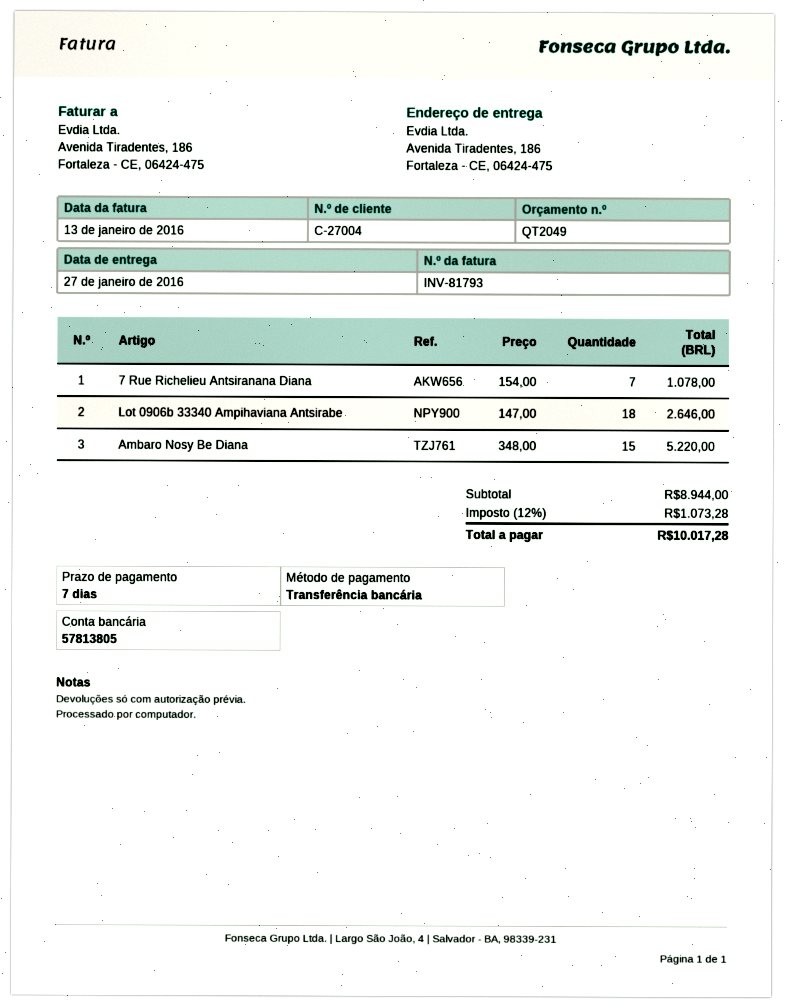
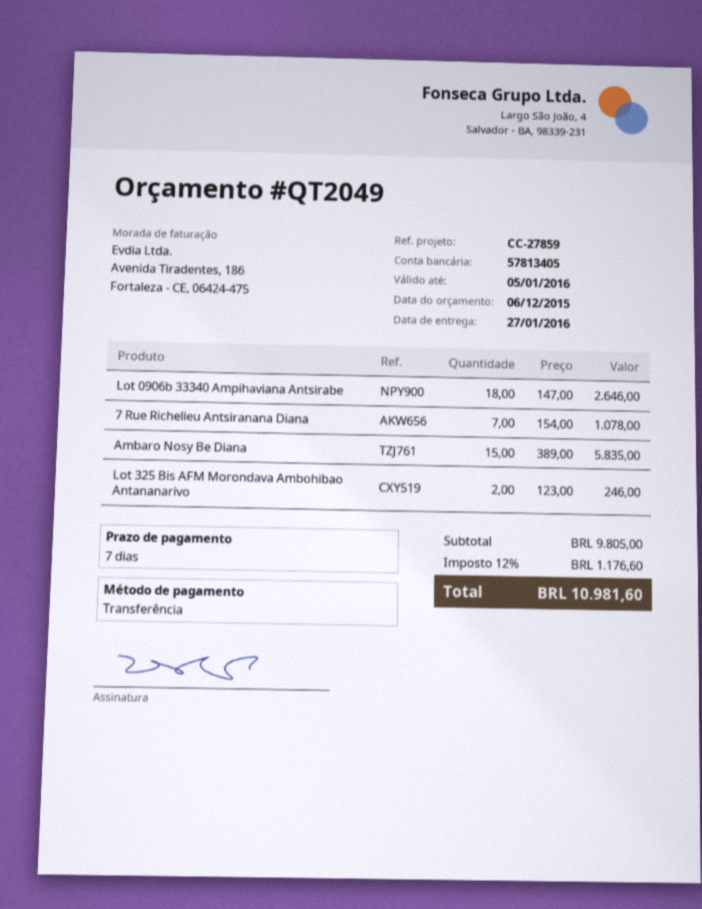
bank account: 57813805 -> 57813405
Ambaro Nosy Be Diana: 15 x 348.00 = 5220.00 -> 15 x 389.00 = 5835.00
Lot 325 Bis AFM Morondava Ambohibao Antananarivo: none -> 2 x 123.00 = 246.00
subtotal: 8944.00 -> 9805.00
tax: 12% = 1073.28 -> 12% = 1176.60
total: 10017.28 -> 10981.60

